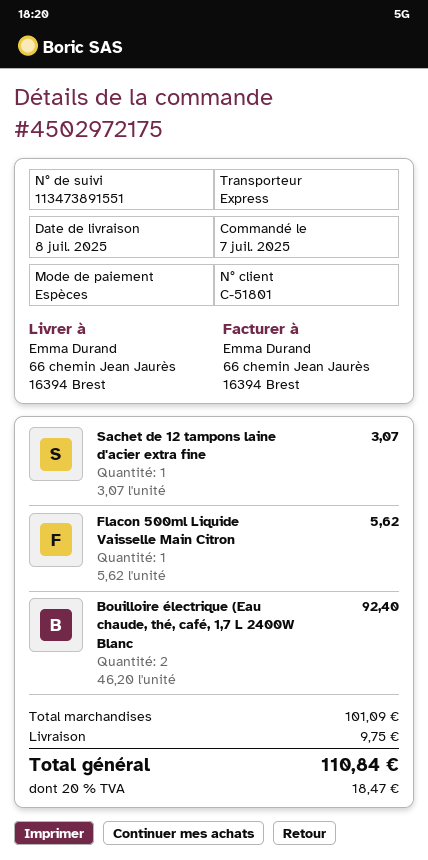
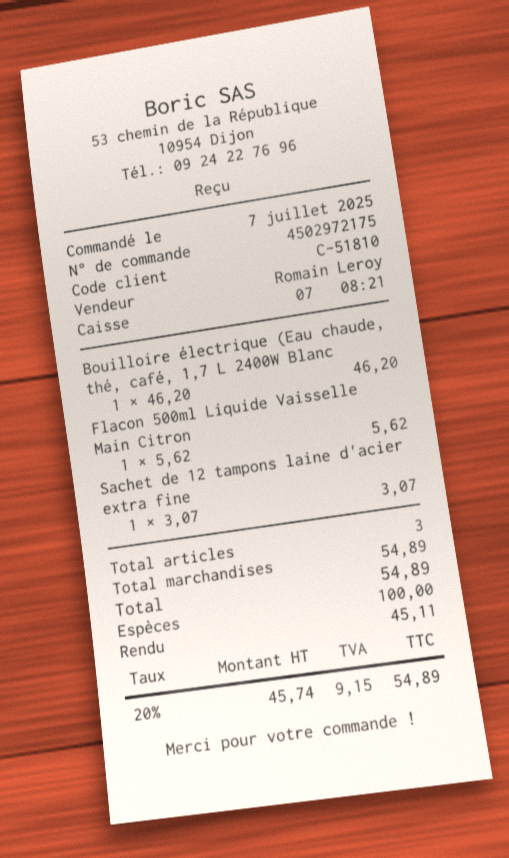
customer number: C-51801 -> C-51810
Bouilloire électrique (Eau chaude, thé, café, 1,7 L 2400W Blanc: 2 x 46.20 = 92.40 -> 1 x 46.20 = 46.20
subtotal: 101.09 -> 54.89
shipping: 9.75 -> none
tax: 20% = 18.47 -> 20% = 9.15
total: 110.84 -> 54.89

